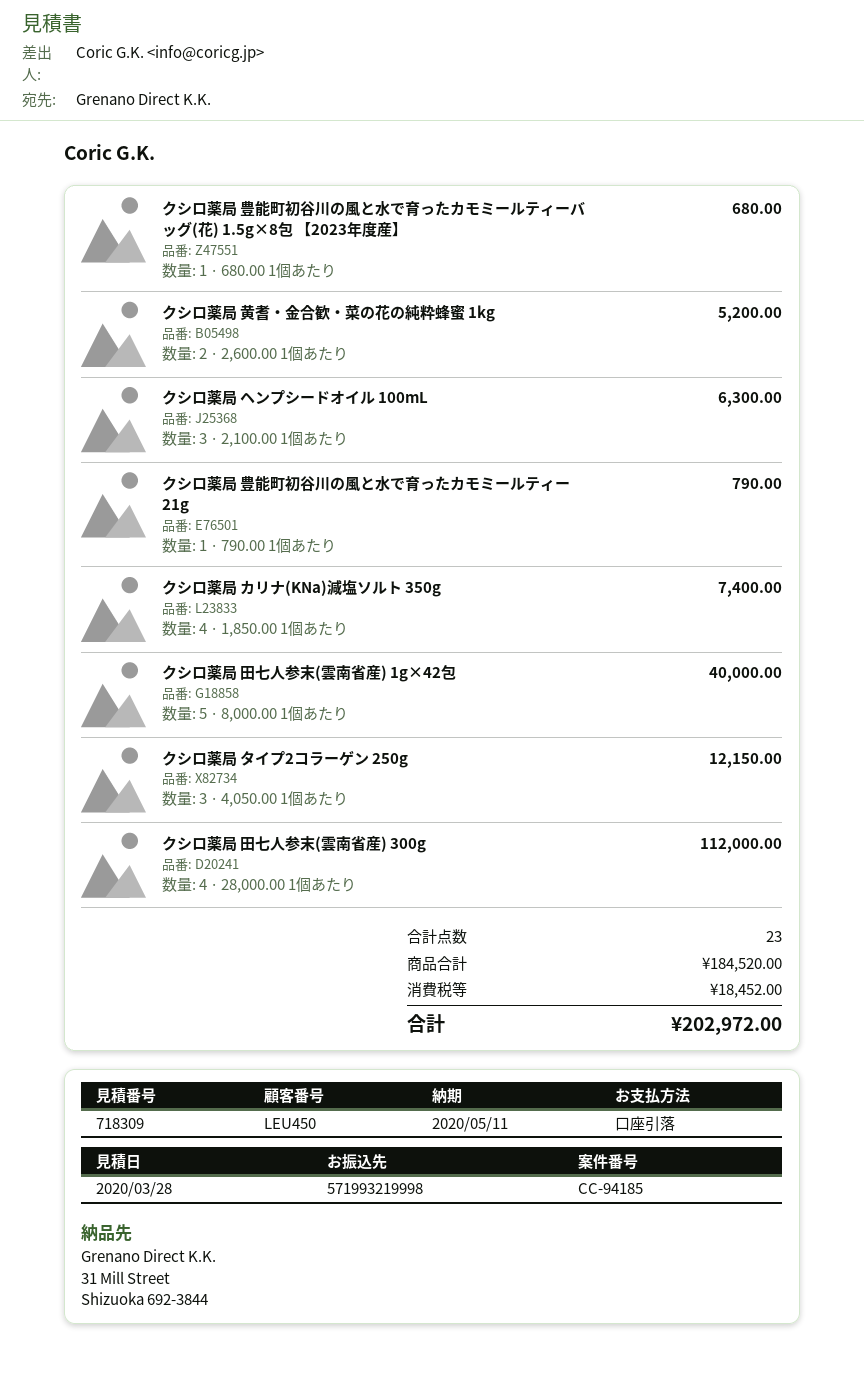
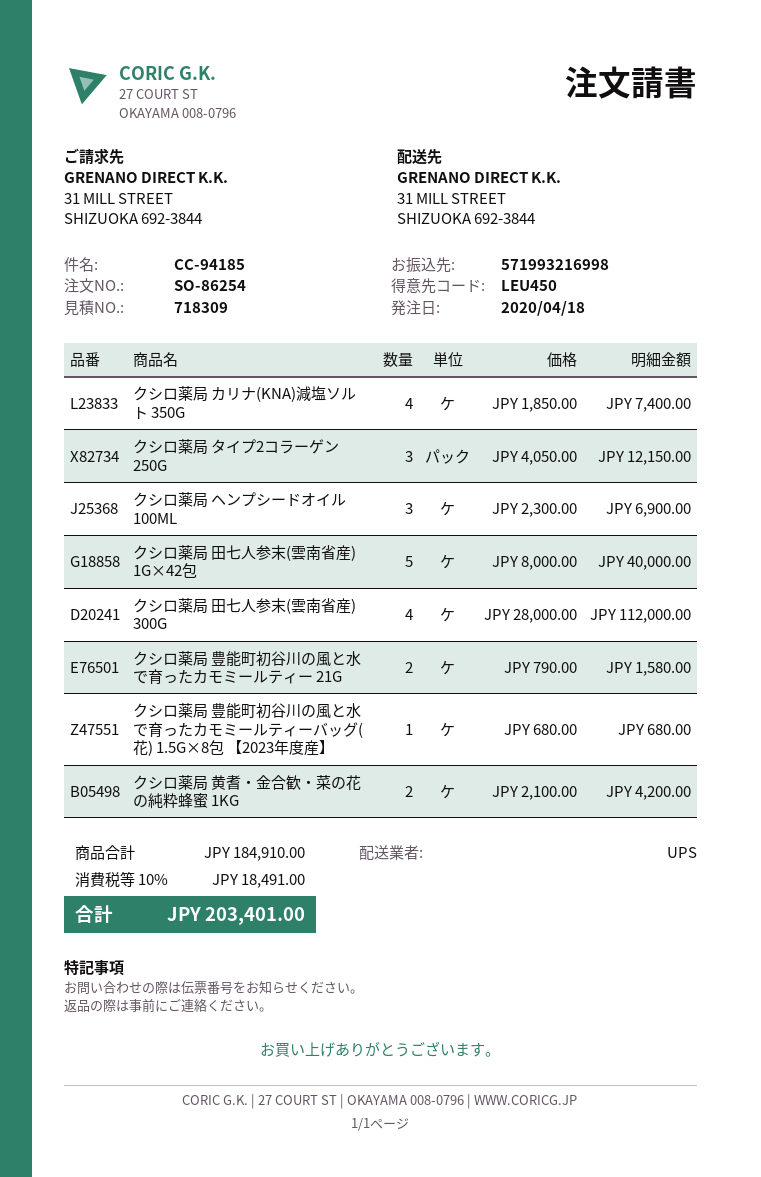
bank account: 571993219998 -> 571993216998
クシロ薬局 黄耆・金合歓・菜の花の純粋蜂蜜 1kg: 2 x 2600.00 = 5200.00 -> 2 x 2100.00 = 4200.00
クシロ薬局 ヘンプシードオイル 100mL: 3 x 2100.00 = 6300.00 -> 3 x 2300.00 = 6900.00
クシロ薬局 豊能町初谷川の風と水で育ったカモミールティー 21g: 1 x 790.00 = 790.00 -> 2 x 790.00 = 1580.00
subtotal: 184520.00 -> 184910.00
tax: 18452.00 -> 18491.00
total: 202972.00 -> 203401.00

